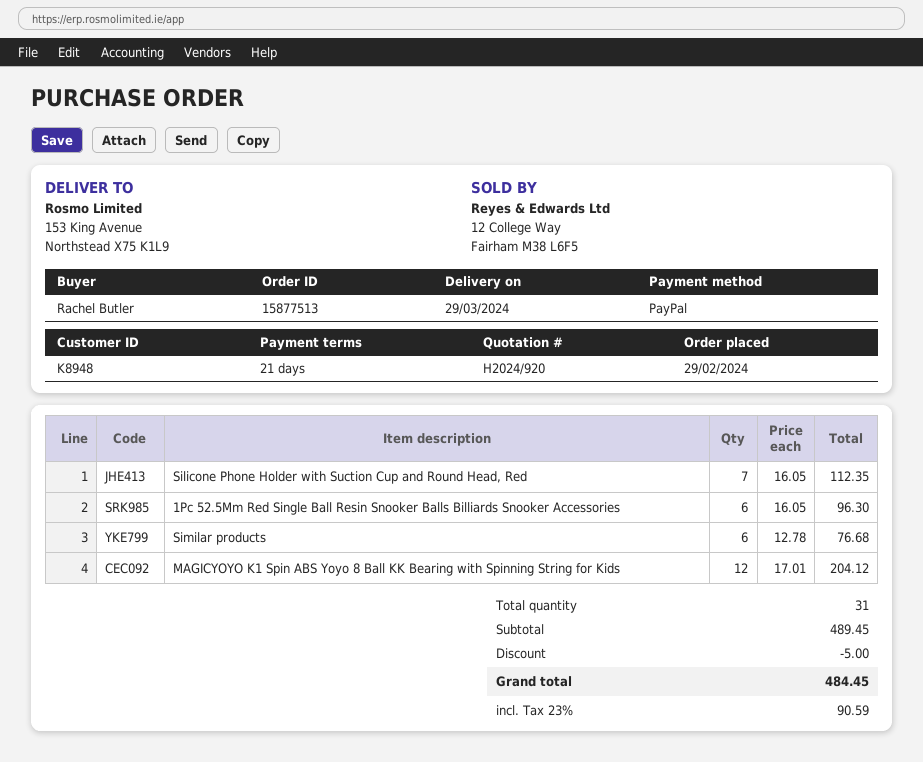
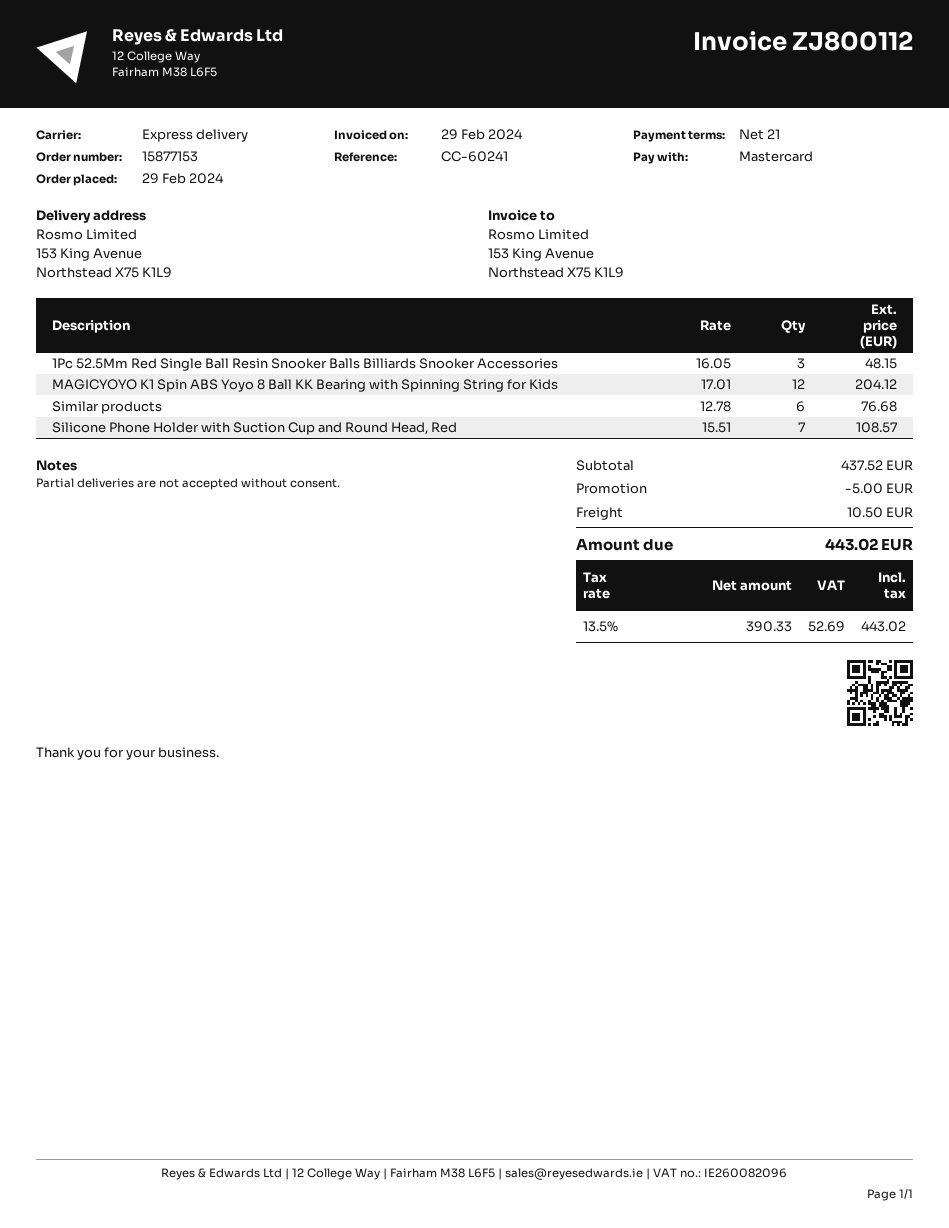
order number: 15877513 -> 15877153
payment method: PayPal -> Mastercard
Silicone Phone Holder with Suction Cup and Round Head, Red: 7 x 16.05 = 112.35 -> 7 x 15.51 = 108.57
1Pc 52.5Mm Red Single Ball Resin Snooker Balls Billiards Snooker Accessories: 6 x 16.05 = 96.30 -> 3 x 16.05 = 48.15
subtotal: 489.45 -> 437.52
shipping: none -> 10.50
tax: 23% = 90.59 -> 13.5% = 52.69
total: 484.45 -> 443.02

